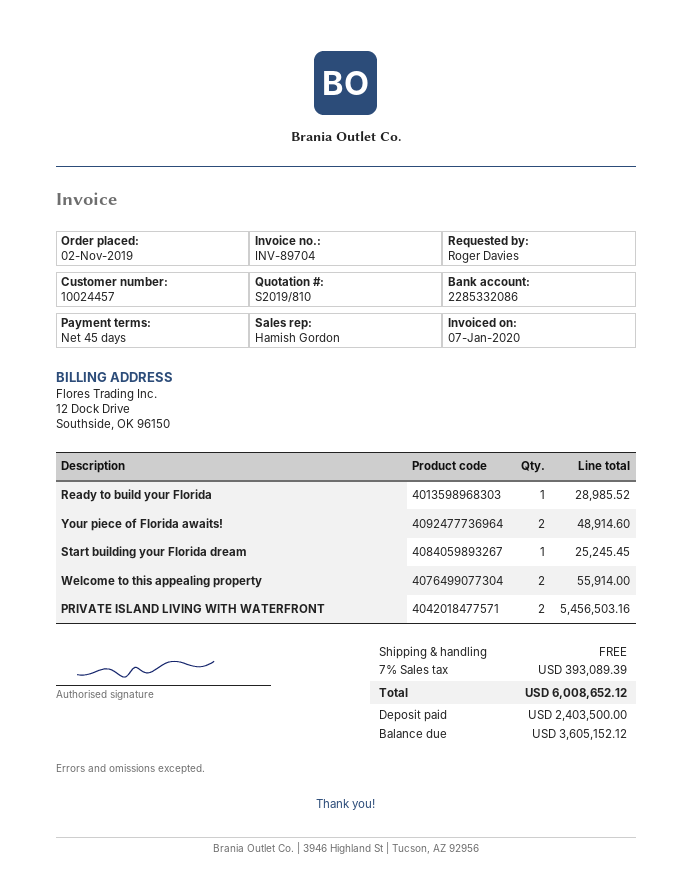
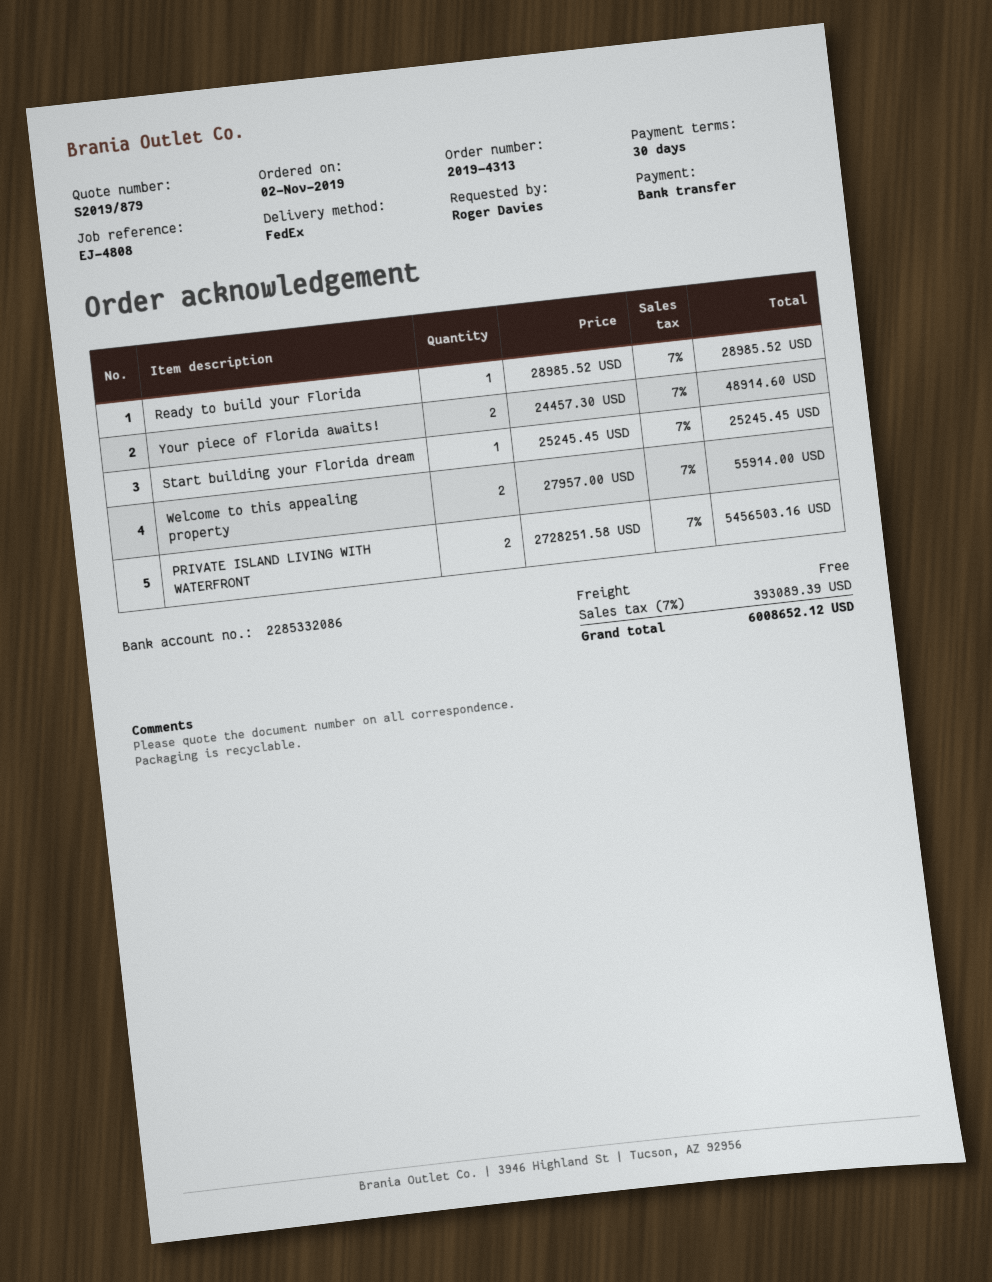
quote number: S2019/810 -> S2019/879
payment terms: 45 days -> 30 days

